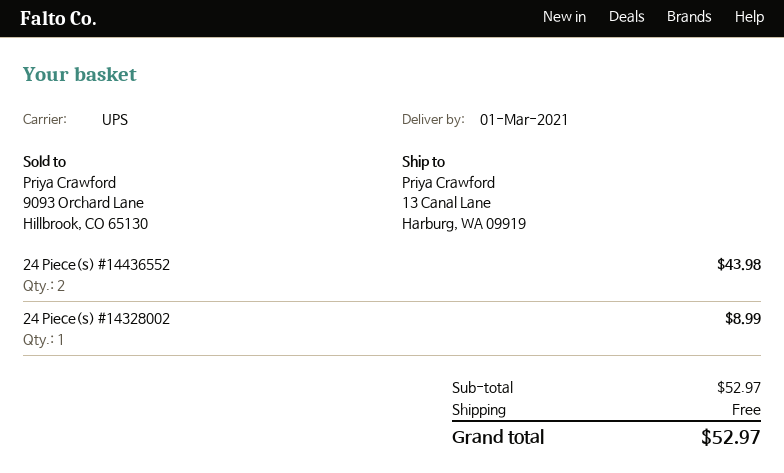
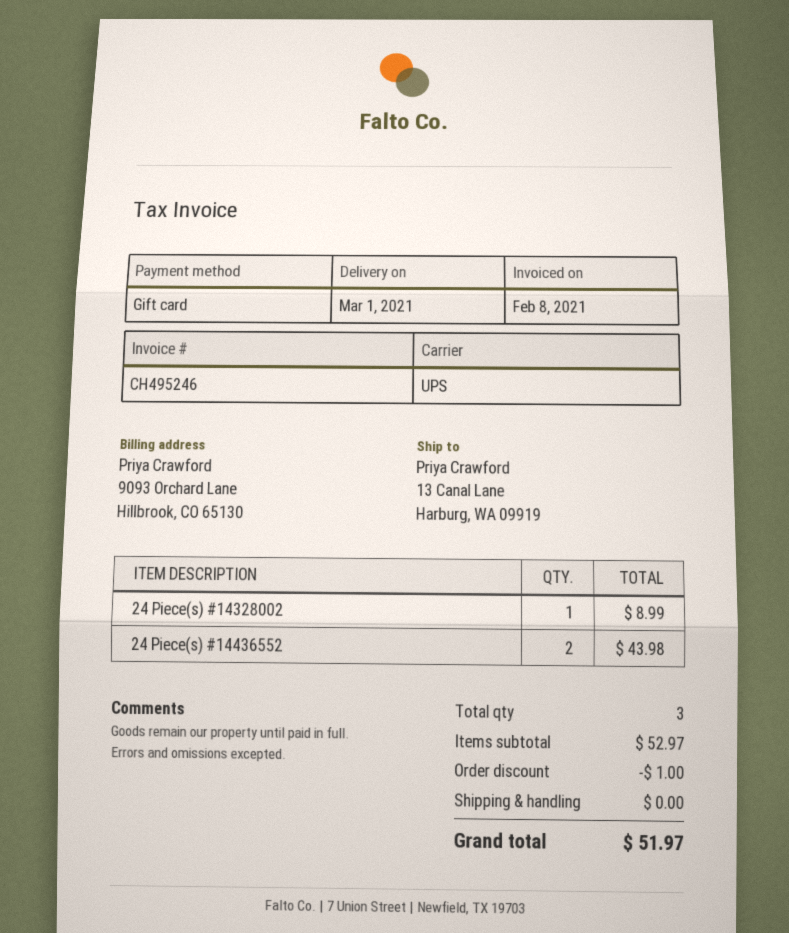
discount: none -> 1.00
total: 52.97 -> 51.97

